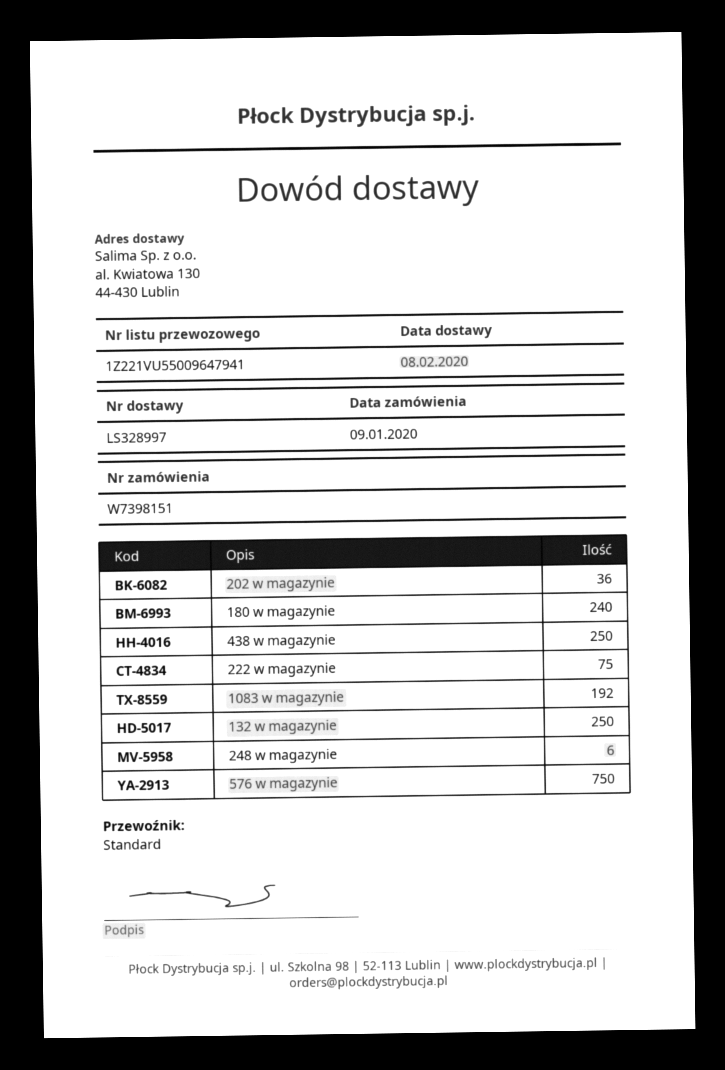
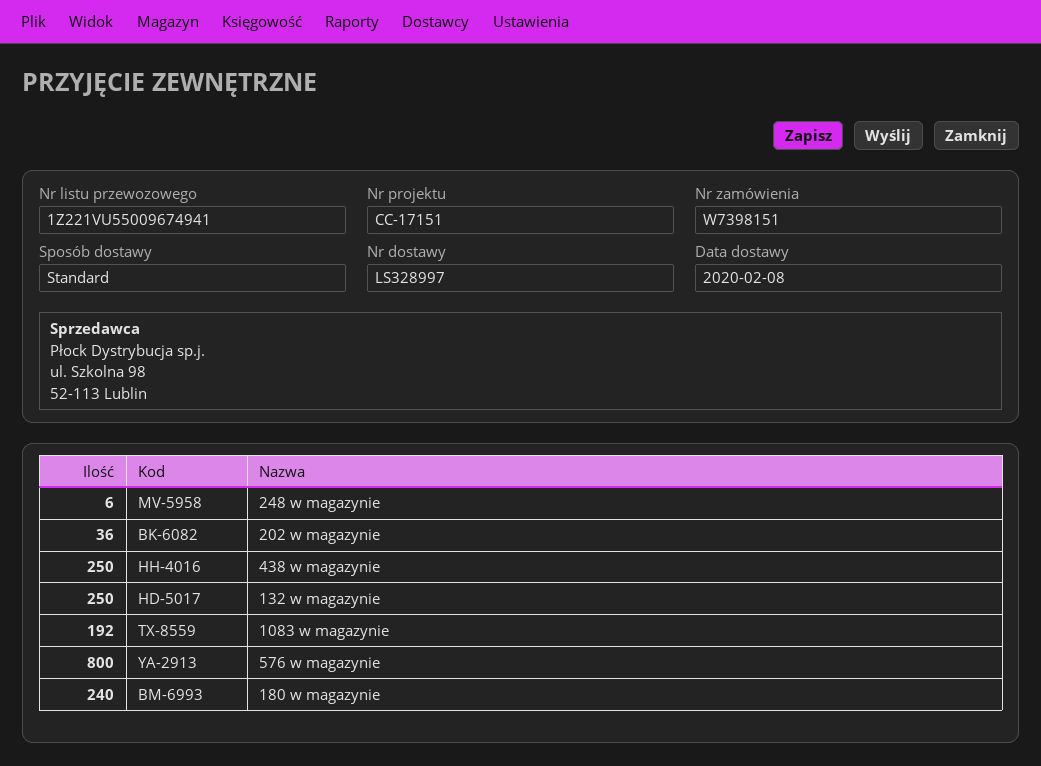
tracking number: 1Z221VU55009647941 -> 1Z221VU55009674941
222 w magazynie: 75 -> none
576 w magazynie: 750 -> 800

